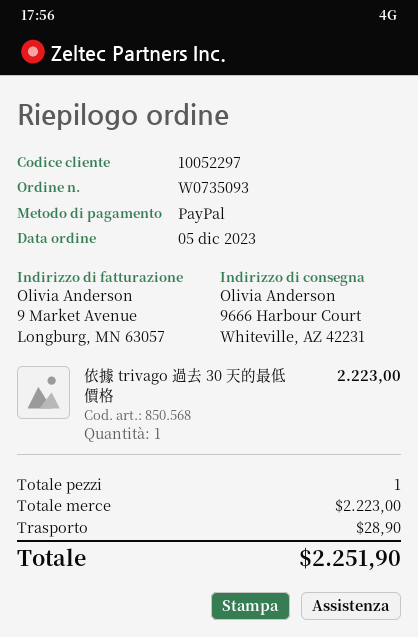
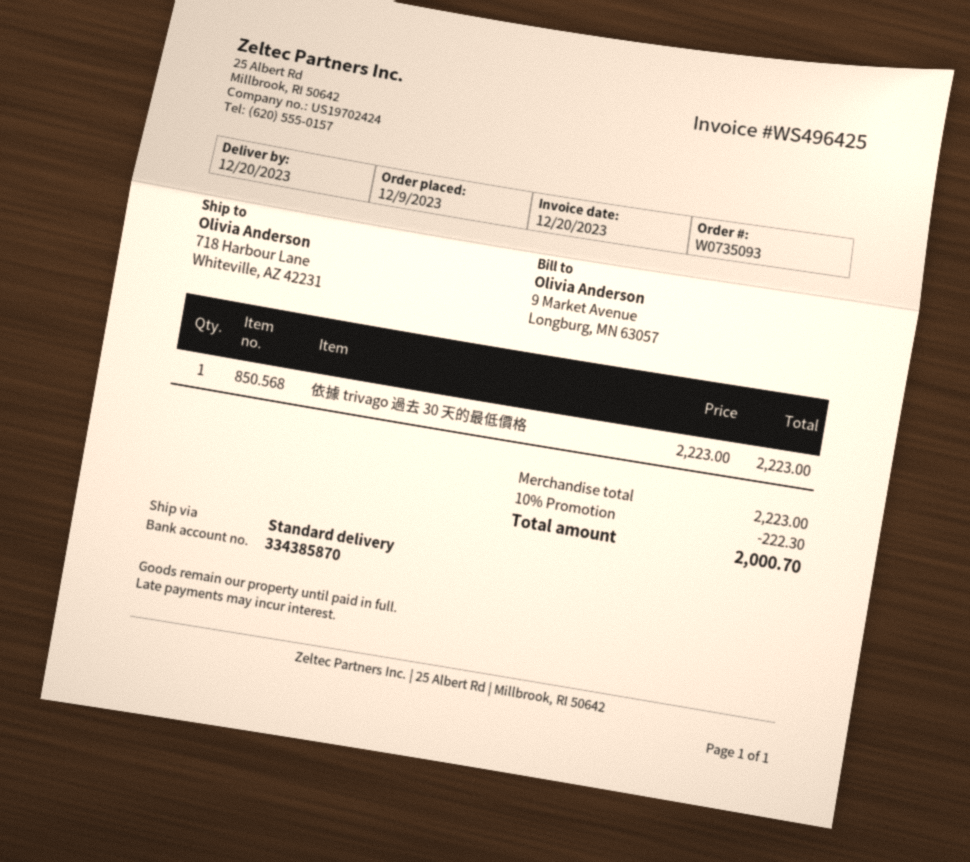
order date: 2023-12-05 -> 2023-12-09
ship to: 9666 Harbour Court, Whiteville, AZ 42231 -> 718 Harbour Lane, Whiteville, AZ 42231
discount: none -> 10% = 222.30
shipping: 28.90 -> none
total: 2251.90 -> 2000.70

